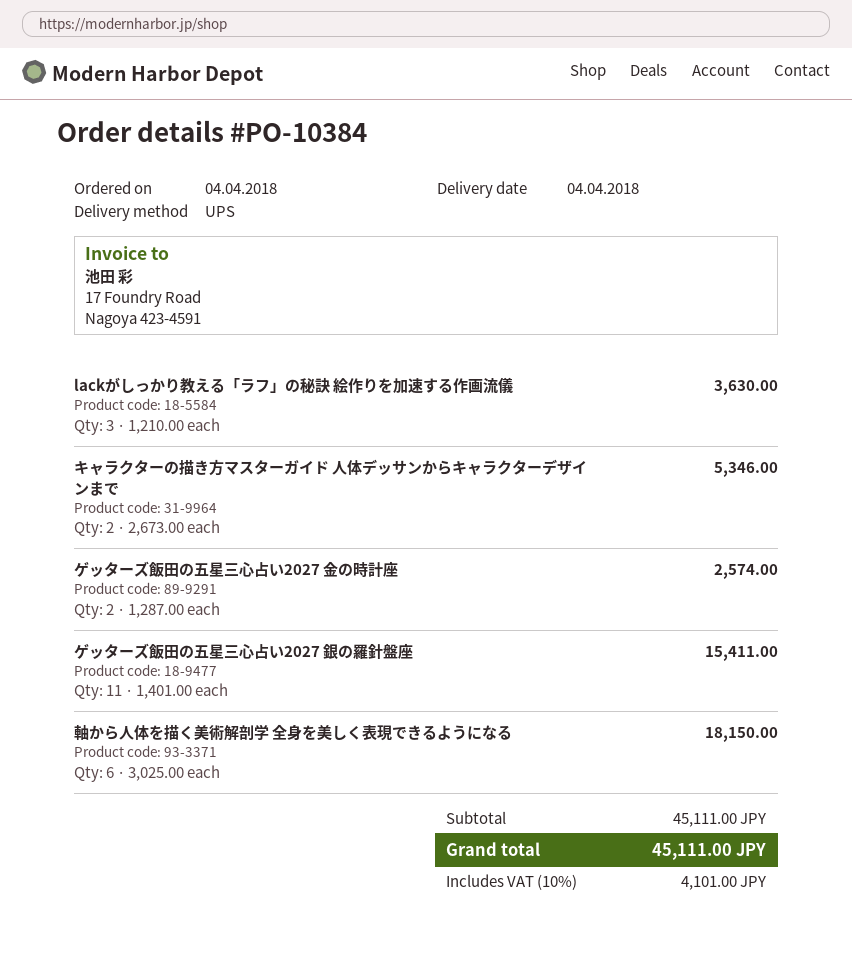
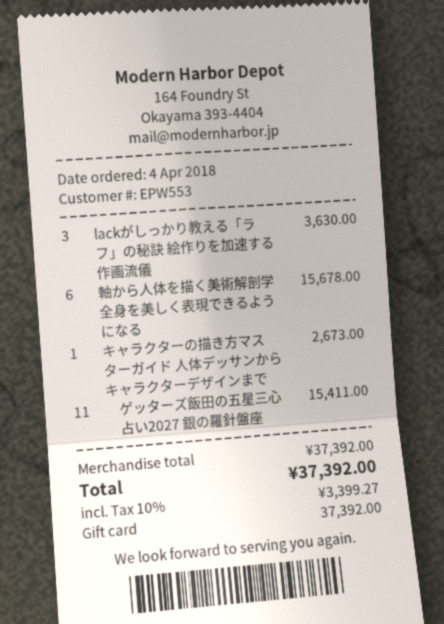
キャラクターの描き方マスターガイド 人体デッサンからキャラクターデザインまで: 2 for 5346.00 -> 1 for 2673.00
ゲッターズ飯田の五星三心占い2027 金の時計座: 2 for 2574.00 -> none
軸から人体を描く美術解剖学 全身を美しく表現できるようになる: 6 for 18150.00 -> 6 for 15678.00
subtotal: 45111.00 -> 37392.00
tax: 10% = 4101.00 -> 10% = 3399.27
total: 45111.00 -> 37392.00

